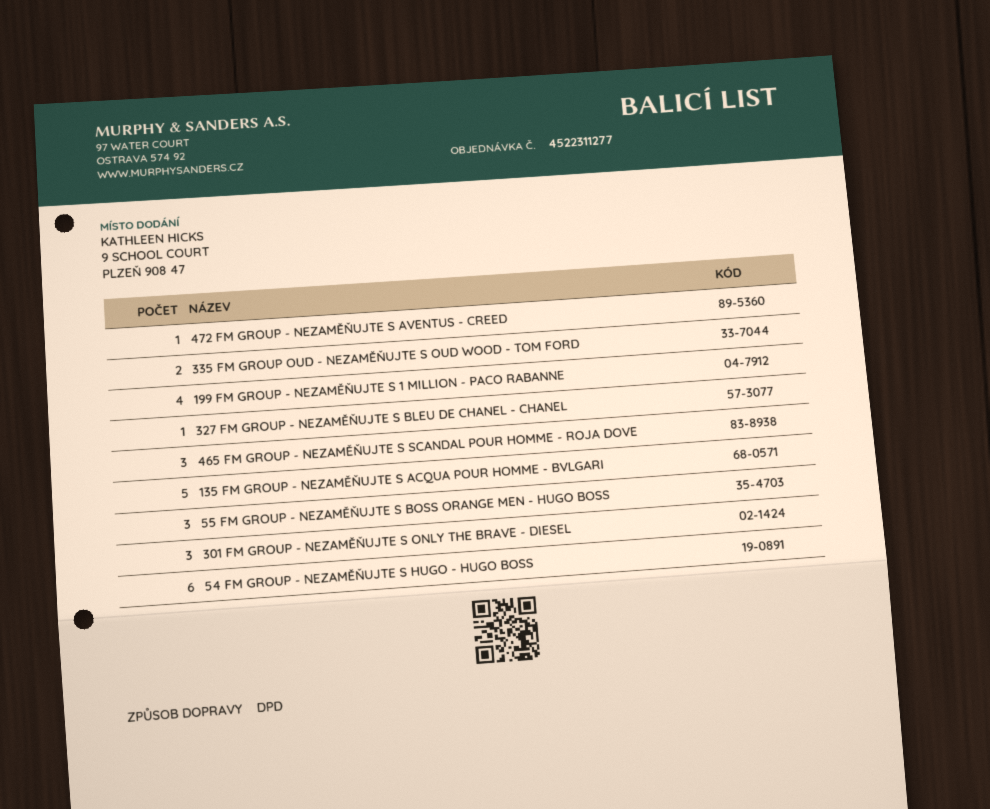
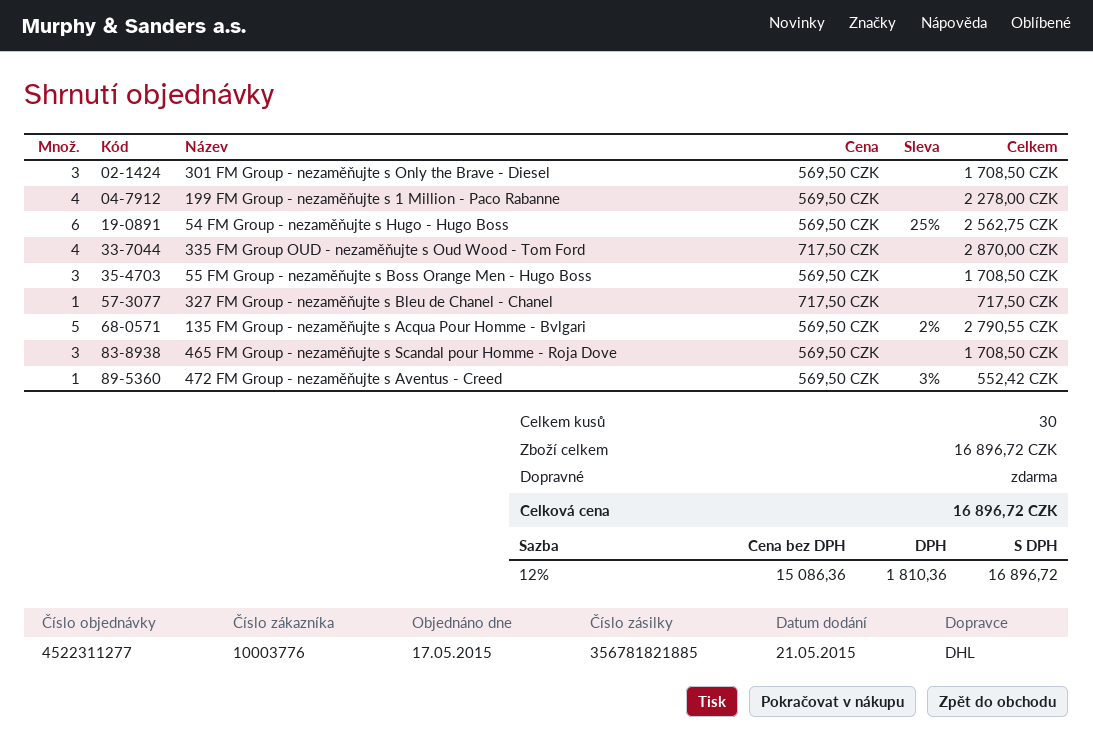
shipping method: DPD -> DHL
335 FM GROUP OUD - NEZAMĚŇUJTE S OUD WOOD - TOM FORD: 2 -> 4

